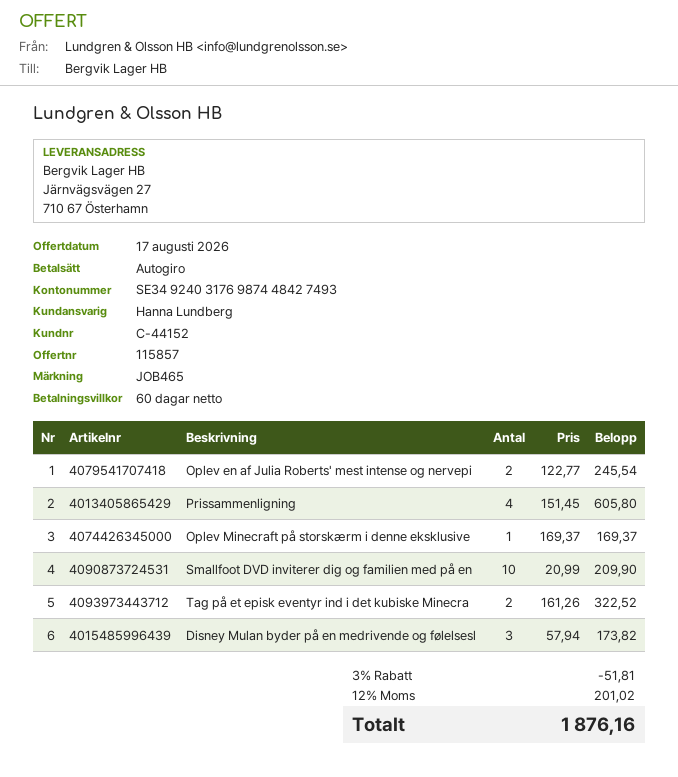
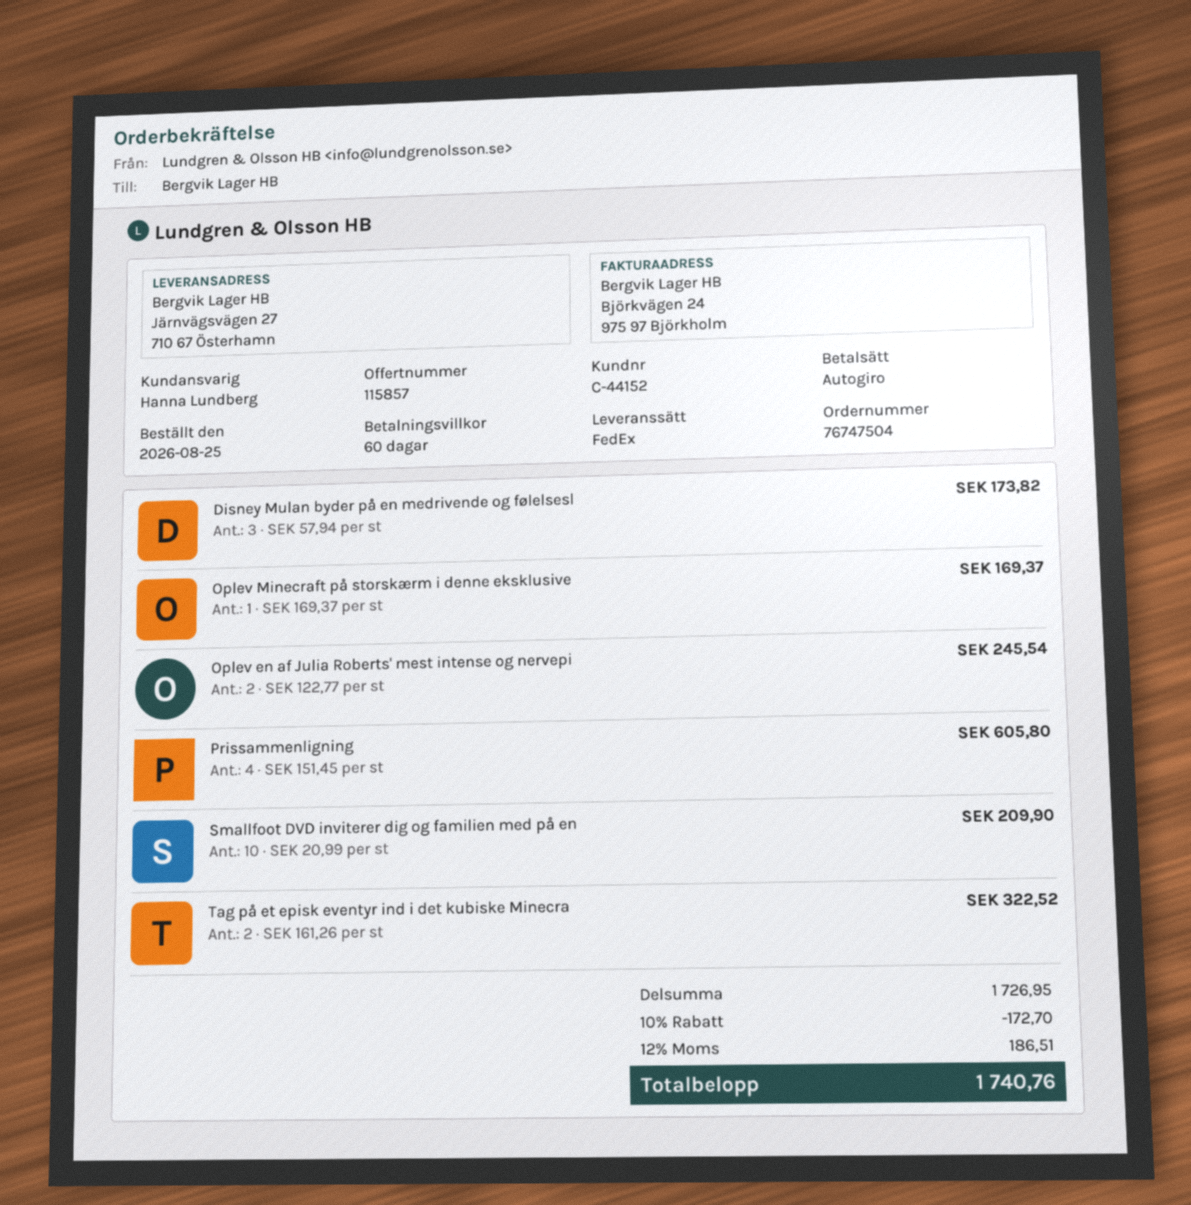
discount: 3% = 51.81 -> 10% = 172.70
tax: 12% = 201.02 -> 12% = 186.51
total: 1876.16 -> 1740.76

